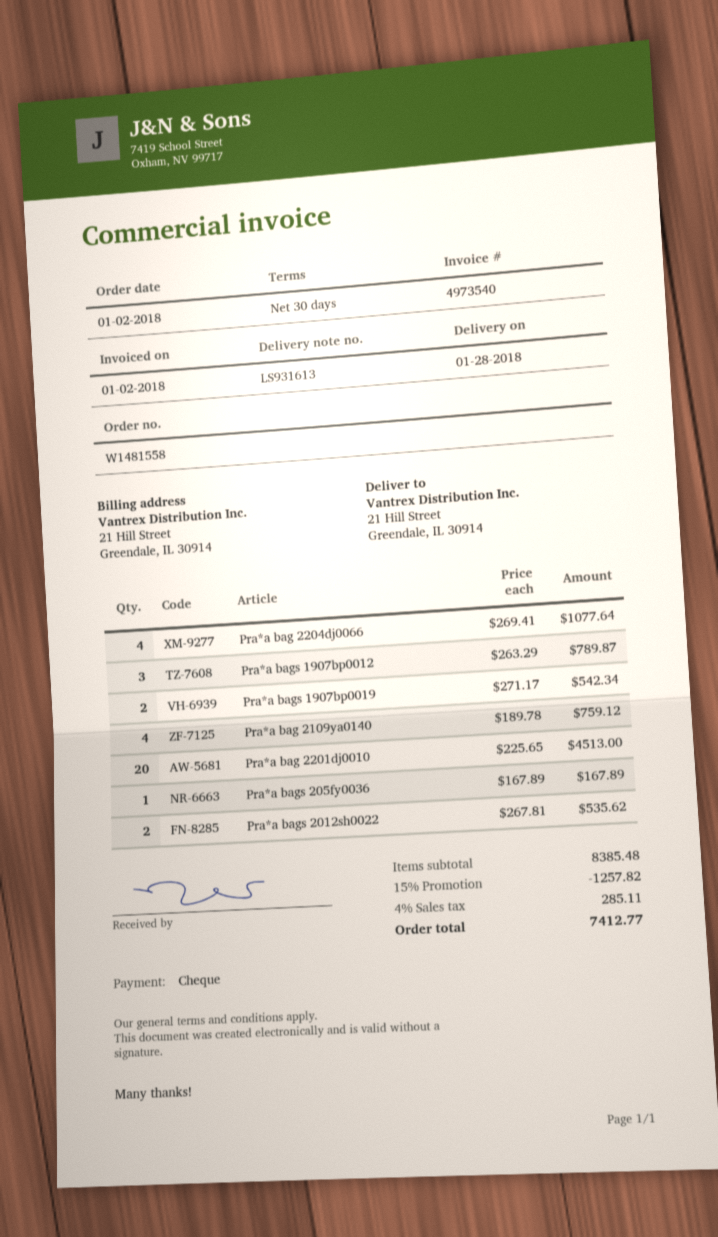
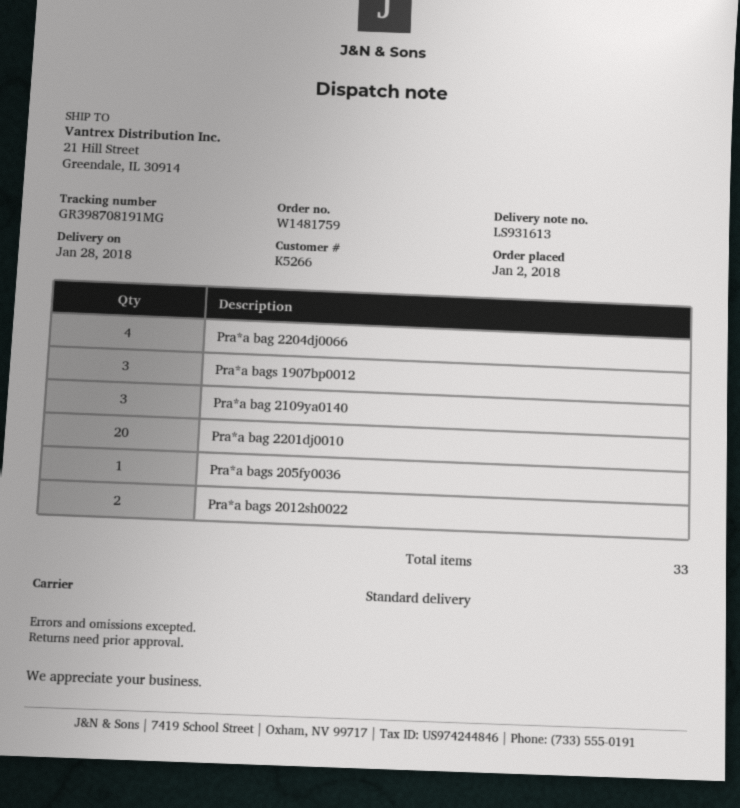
order number: W1481558 -> W1481759
Pra*a bags 1907bp0019: 2 -> none
Pra*a bag 2109ya0140: 4 -> 3

